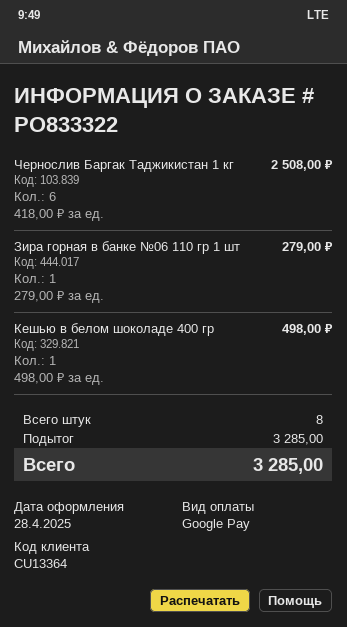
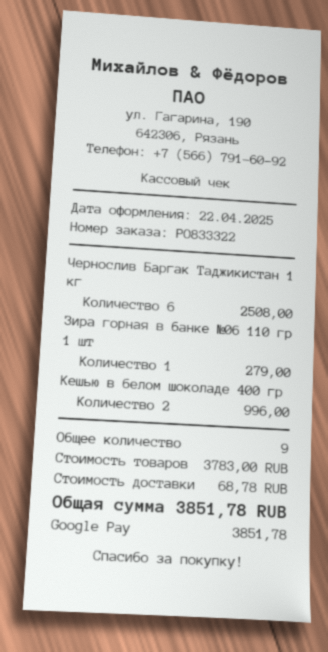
order date: 2025-04-28 -> 2025-04-22
Кешью в белом шоколаде 400 гр: 1 for 498.00 -> 2 for 996.00
total quantity: 8 -> 9
subtotal: 3285.00 -> 3783.00
shipping: none -> 68.78
total: 3285.00 -> 3851.78

